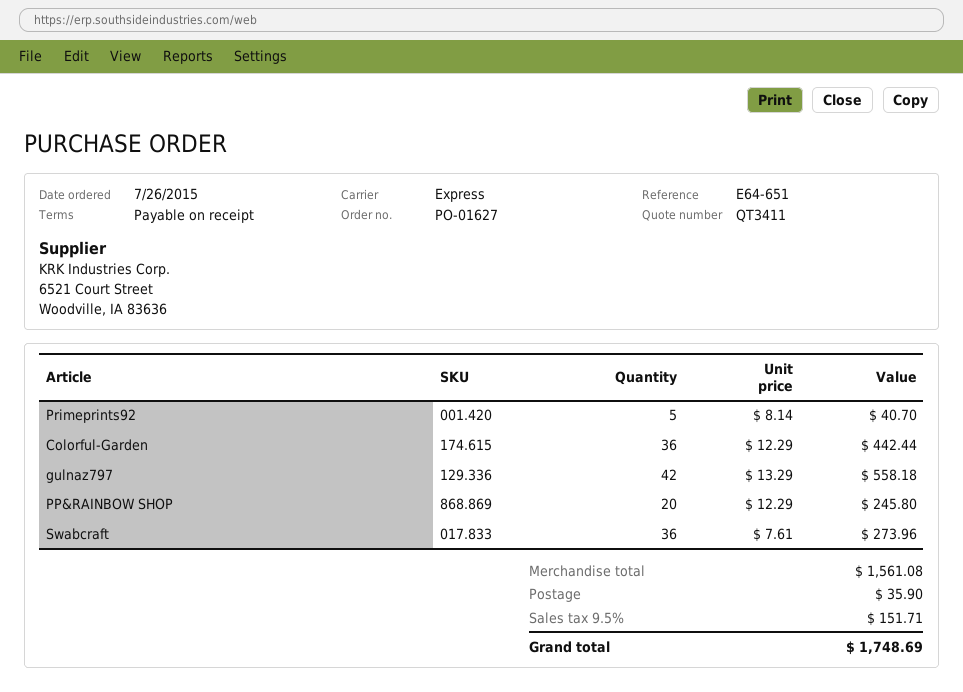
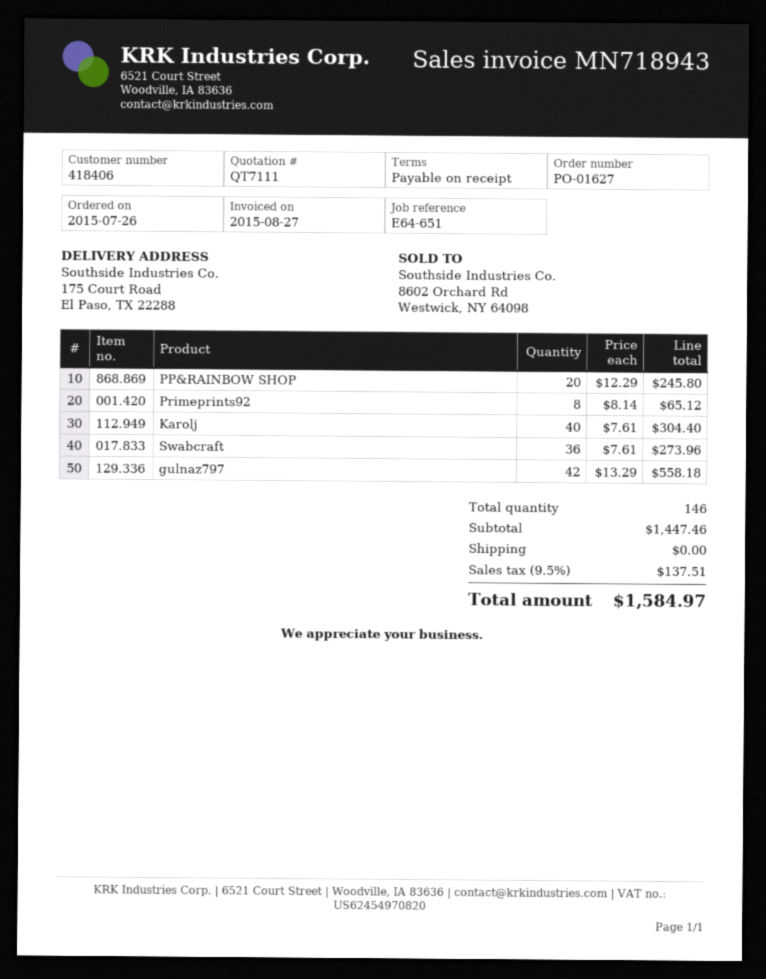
quote number: QT3411 -> QT7111
Primeprints92: 5 x 8.14 = 40.70 -> 8 x 8.14 = 65.12
Colorful-Garden: 36 x 12.29 = 442.44 -> none
Karolj: none -> 40 x 7.61 = 304.40
subtotal: 1561.08 -> 1447.46
shipping: 35.90 -> 0.00
tax: 9.5% = 151.71 -> 9.5% = 137.51
total: 1748.69 -> 1584.97

